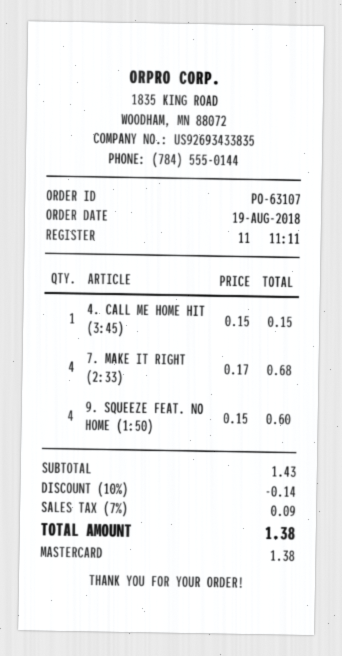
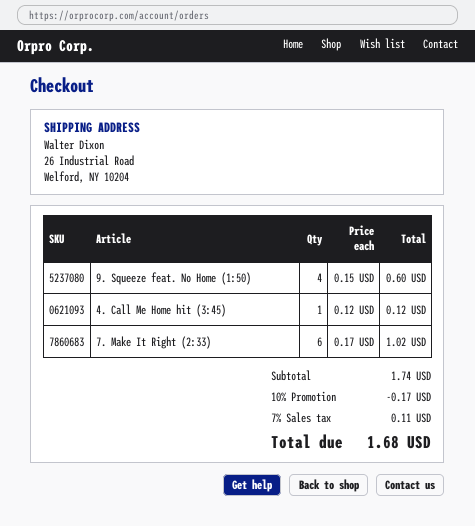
4. CALL ME HOME HIT (3:45): 1 x 0.15 = 0.15 -> 1 x 0.12 = 0.12
7. MAKE IT RIGHT (2:33): 4 x 0.17 = 0.68 -> 6 x 0.17 = 1.02
subtotal: 1.43 -> 1.74
discount: 10% = 0.14 -> 10% = 0.17
tax: 7% = 0.09 -> 7% = 0.11
total: 1.38 -> 1.68

